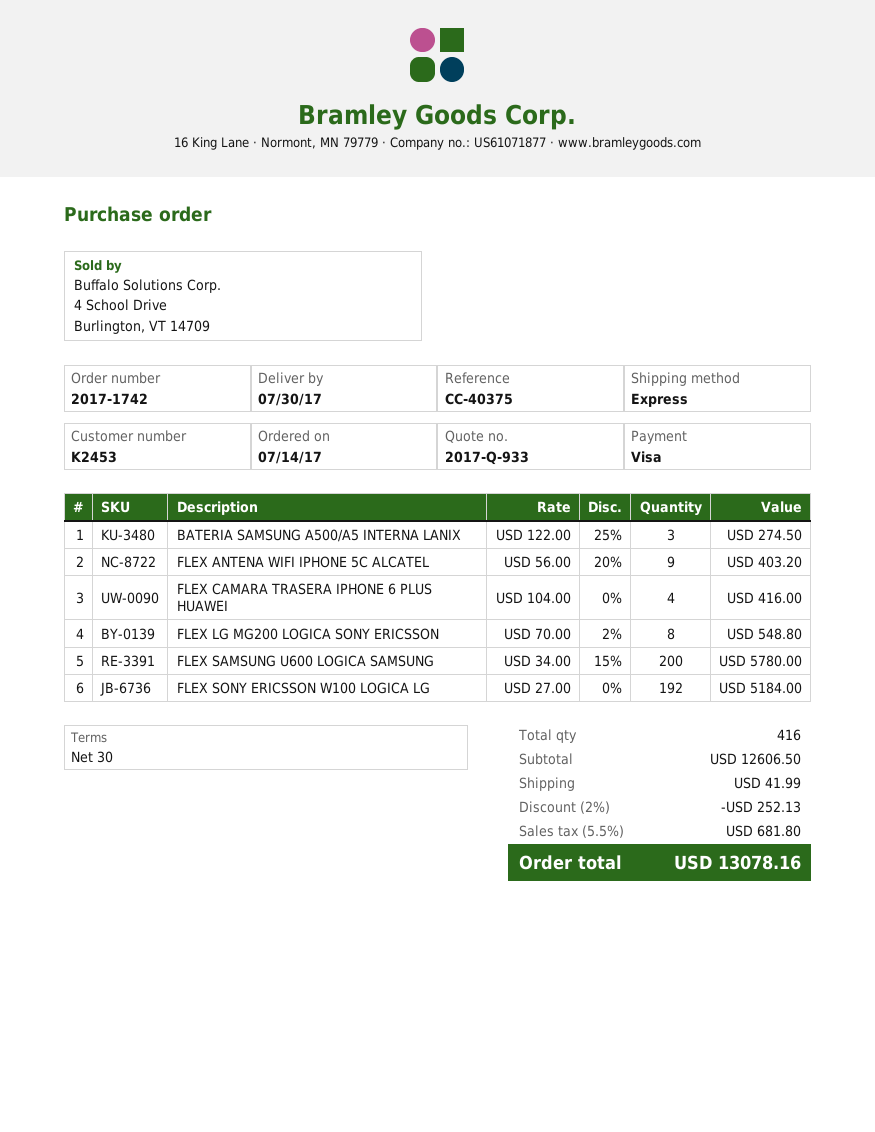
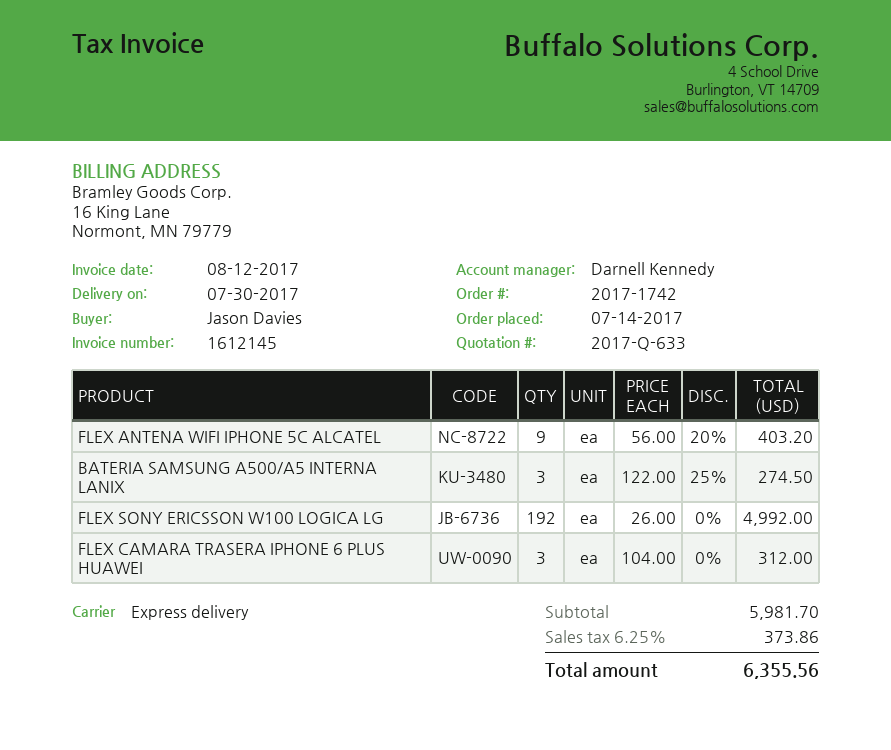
quote number: 2017-Q-933 -> 2017-Q-633
FLEX CAMARA TRASERA IPHONE 6 PLUS HUAWEI: 4 x 104.00 = 416.00 -> 3 x 104.00 = 312.00
FLEX LG MG200 LOGICA SONY ERICSSON: 8 x 70.00 - 2% = 548.80 -> none
FLEX SAMSUNG U600 LOGICA SAMSUNG: 200 x 34.00 - 15% = 5780.00 -> none
FLEX SONY ERICSSON W100 LOGICA LG: 192 x 27.00 = 5184.00 -> 192 x 26.00 = 4992.00
subtotal: 12606.50 -> 5981.70
discount: 2% = 252.13 -> none
shipping: 41.99 -> none
tax: 5.5% = 681.80 -> 6.25% = 373.86
total: 13078.16 -> 6355.56

